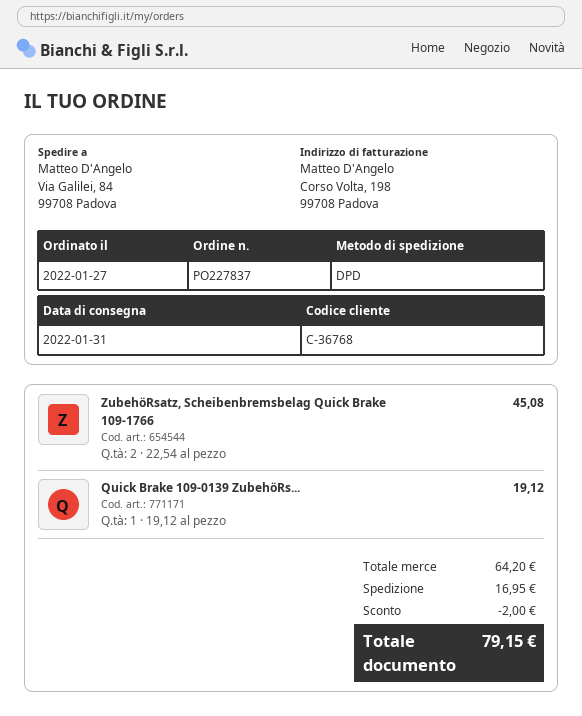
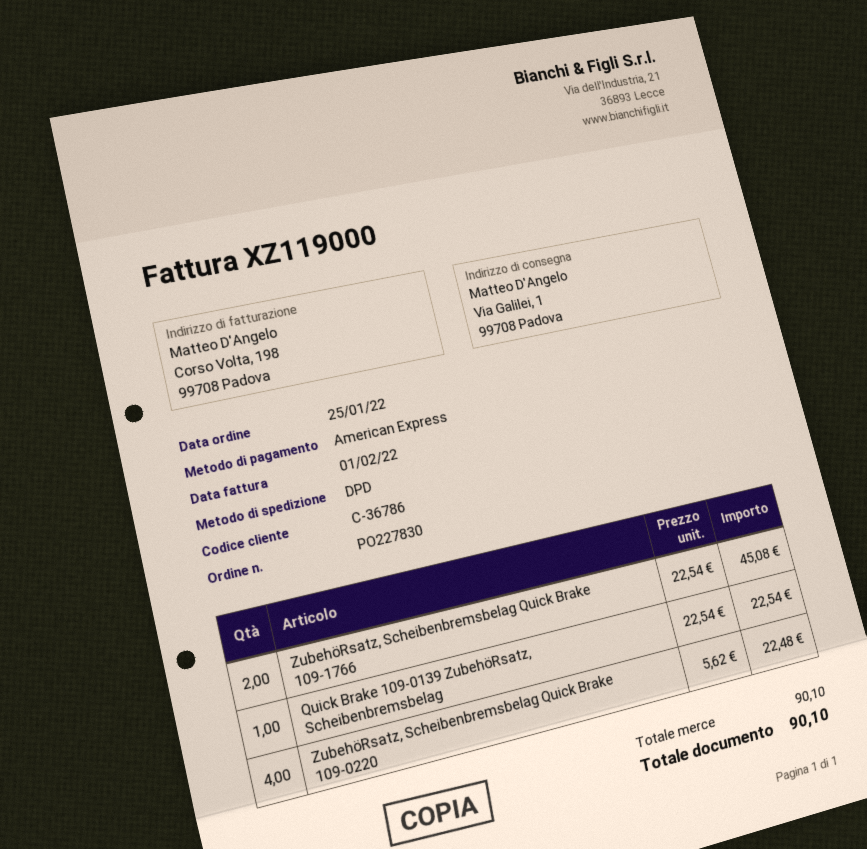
order number: PO227837 -> PO227830
order date: 2022-01-27 -> 2022-01-25
customer number: C-36768 -> C-36786
ship to: Via Galilei, 84, 99708 Padova -> Via Galilei, 1, 99708 Padova
Quick Brake 109-0139 ZubehöRs...: 1 x 19.12 = 19.12 -> 1 x 22.54 = 22.54
ZubehöRsatz, Scheibenbremsbelag Quick Brake 109-0220: none -> 4 x 5.62 = 22.48
subtotal: 64.20 -> 90.10
discount: 2.00 -> none
shipping: 16.95 -> none
total: 79.15 -> 90.10

